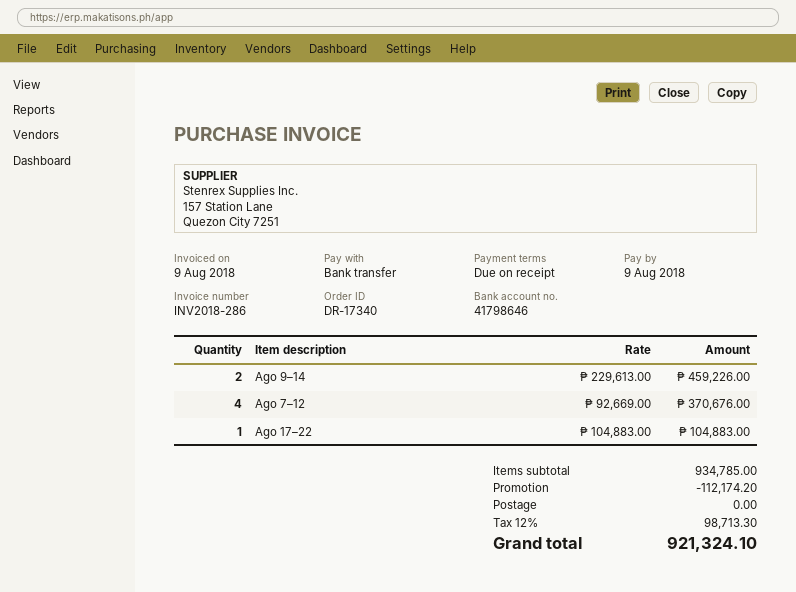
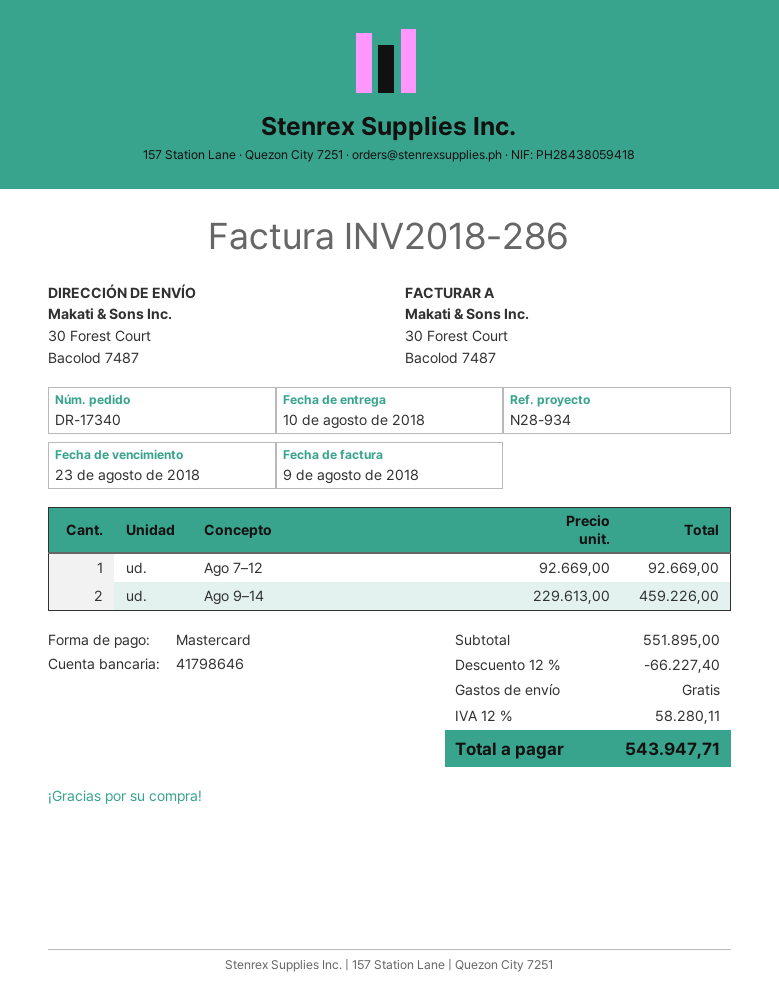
due date: 2018-08-09 -> 2018-08-23
payment method: bank transfer -> Mastercard
Ago 7–12: 4 x 92669.00 = 370676.00 -> 1 x 92669.00 = 92669.00
Ago 17–22: 1 x 104883.00 = 104883.00 -> none
subtotal: 934785.00 -> 551895.00
discount: 112174.20 -> 66227.40
tax: 12% = 98713.30 -> 12% = 58280.11
total: 921324.10 -> 543947.71

